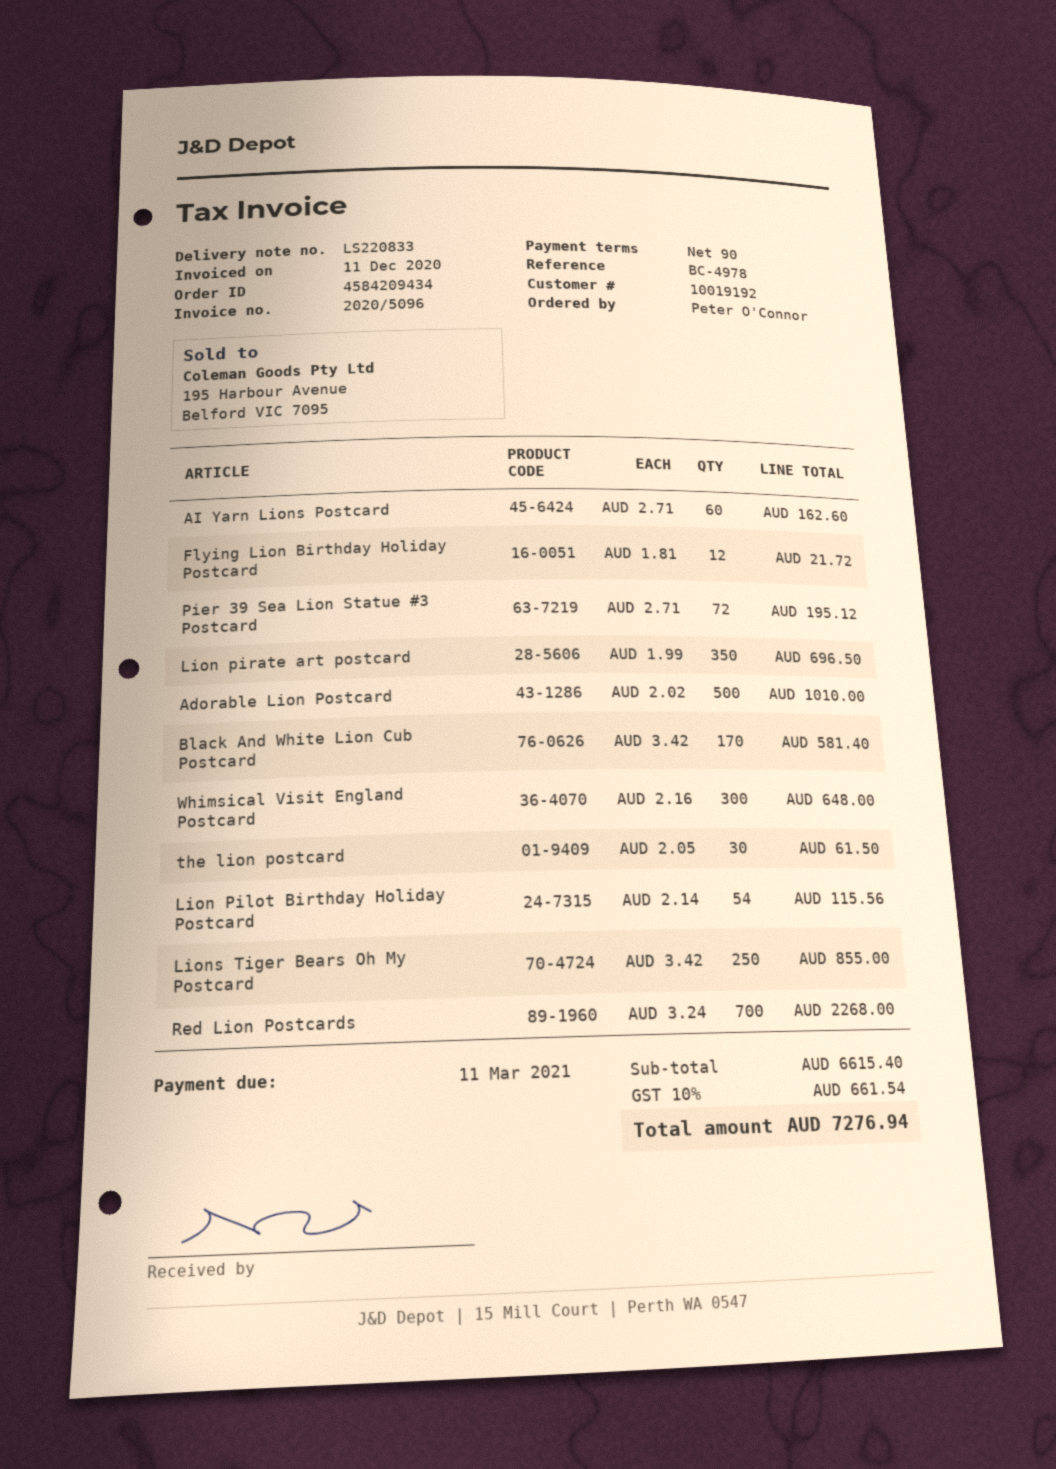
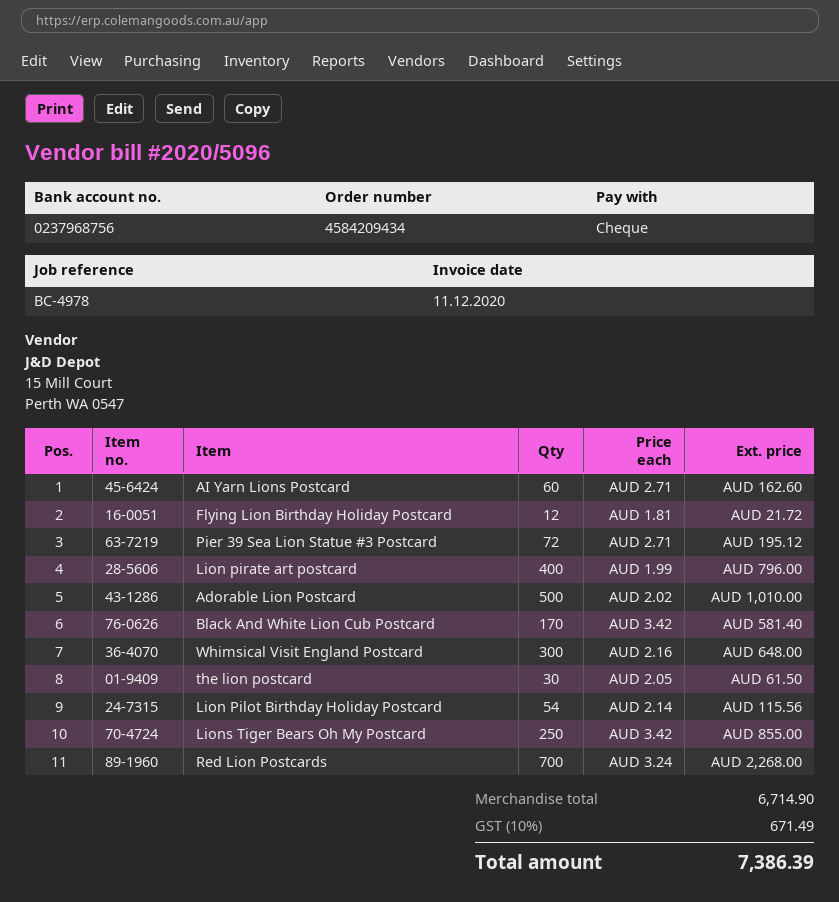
Lion pirate art postcard: 350 x 1.99 = 696.50 -> 400 x 1.99 = 796.00
subtotal: 6615.40 -> 6714.90
tax: 10% = 661.54 -> 10% = 671.49
total: 7276.94 -> 7386.39

